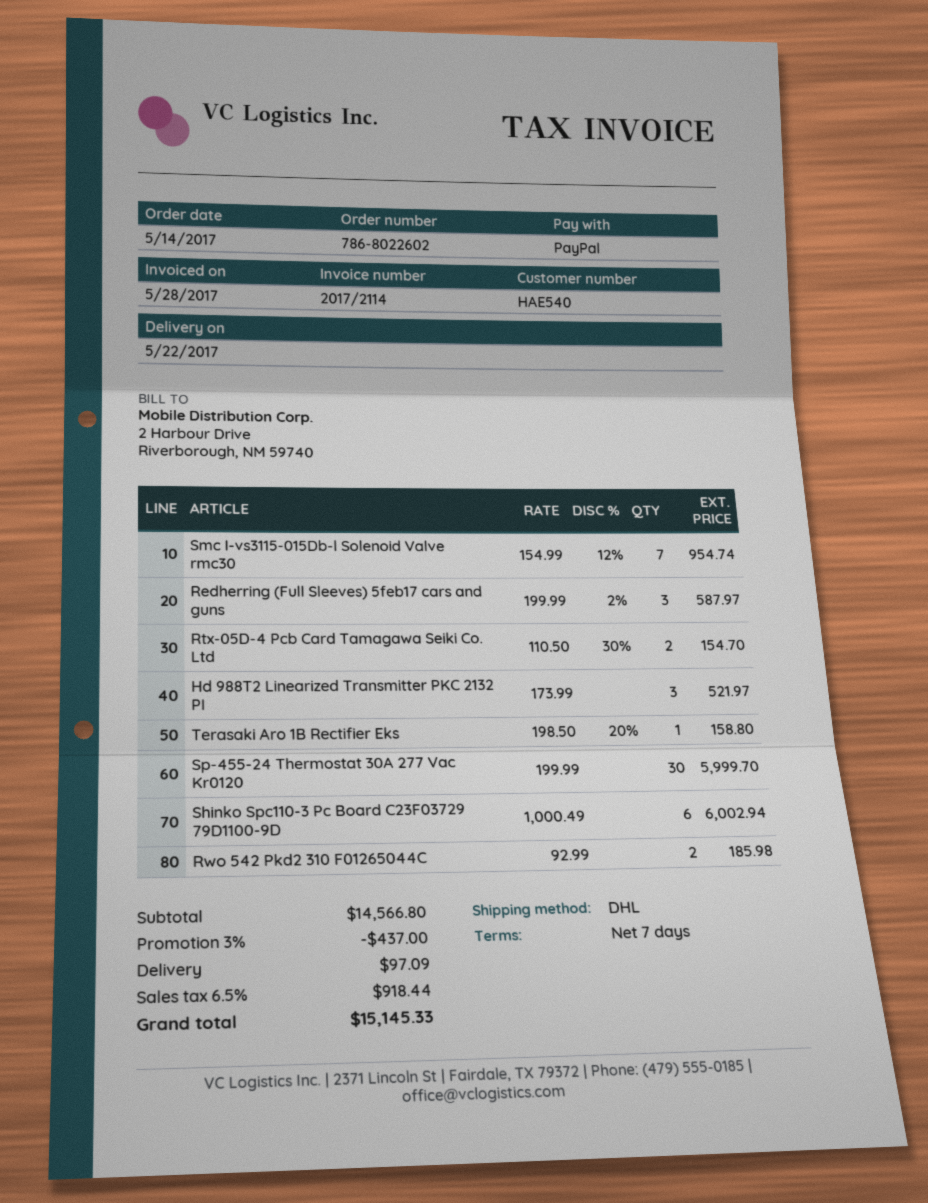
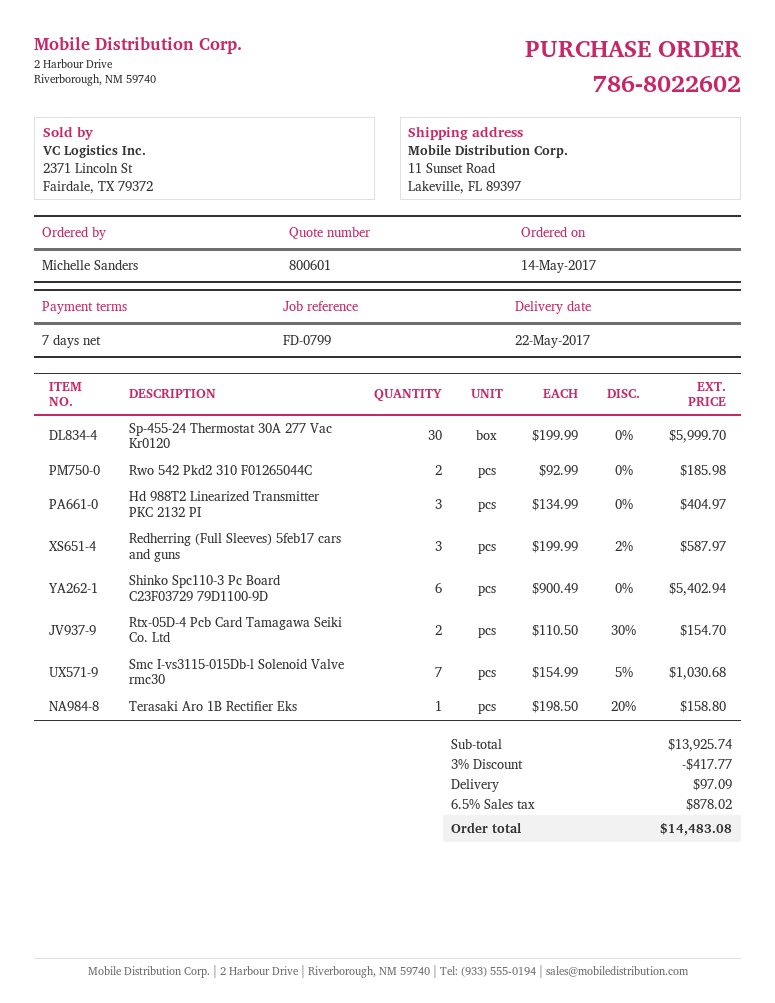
Smc I-vs3115-015Db-l Solenoid Valve rmc30: 7 x 154.99 - 12% = 954.74 -> 7 x 154.99 - 5% = 1030.68
Hd 988T2 Linearized Transmitter PKC 2132 PI: 3 x 173.99 = 521.97 -> 3 x 134.99 = 404.97
Shinko Spc110-3 Pc Board C23F03729 79D1100-9D: 6 x 1000.49 = 6002.94 -> 6 x 900.49 = 5402.94
subtotal: 14566.80 -> 13925.74
discount: 3% = 437.00 -> 3% = 417.77
tax: 6.5% = 918.44 -> 6.5% = 878.02
total: 15145.33 -> 14483.08

